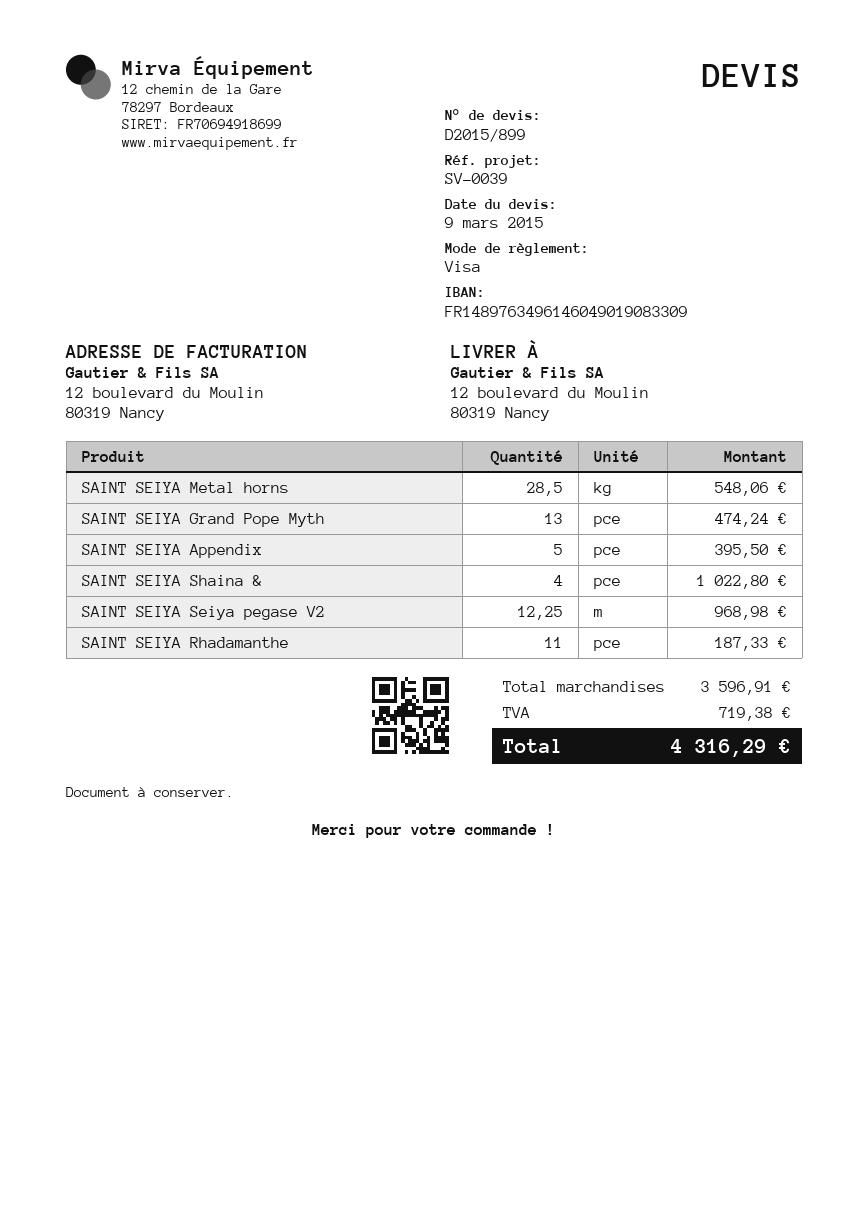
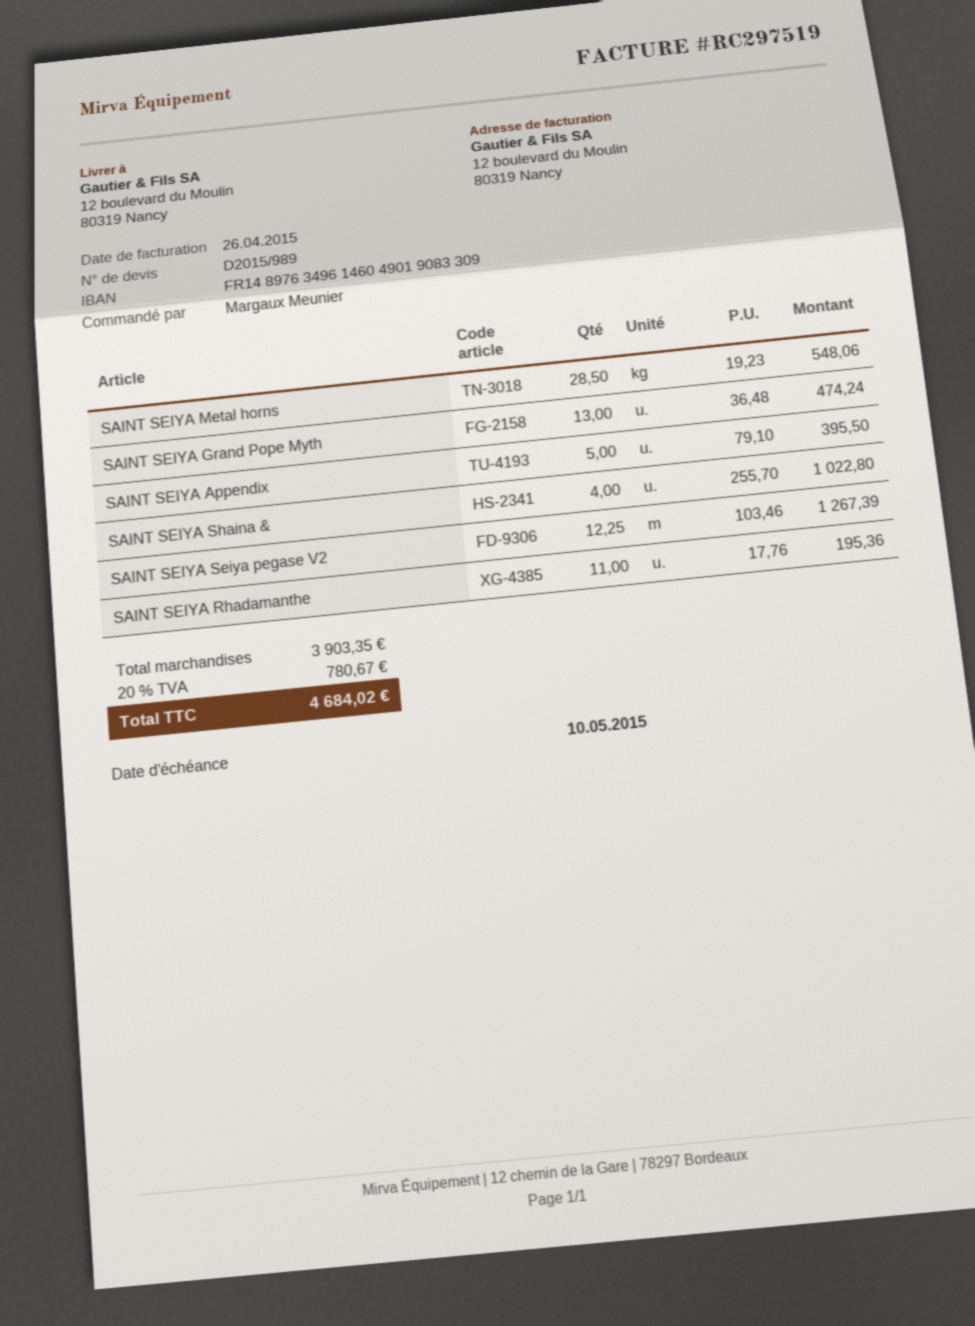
quote number: D2015/899 -> D2015/989
SAINT SEIYA Seiya pegase V2: 12.25 for 968.98 -> 12.25 for 1267.39
SAINT SEIYA Rhadamanthe: 11 for 187.33 -> 11 for 195.36
subtotal: 3596.91 -> 3903.35
tax: 719.38 -> 780.67
total: 4316.29 -> 4684.02

